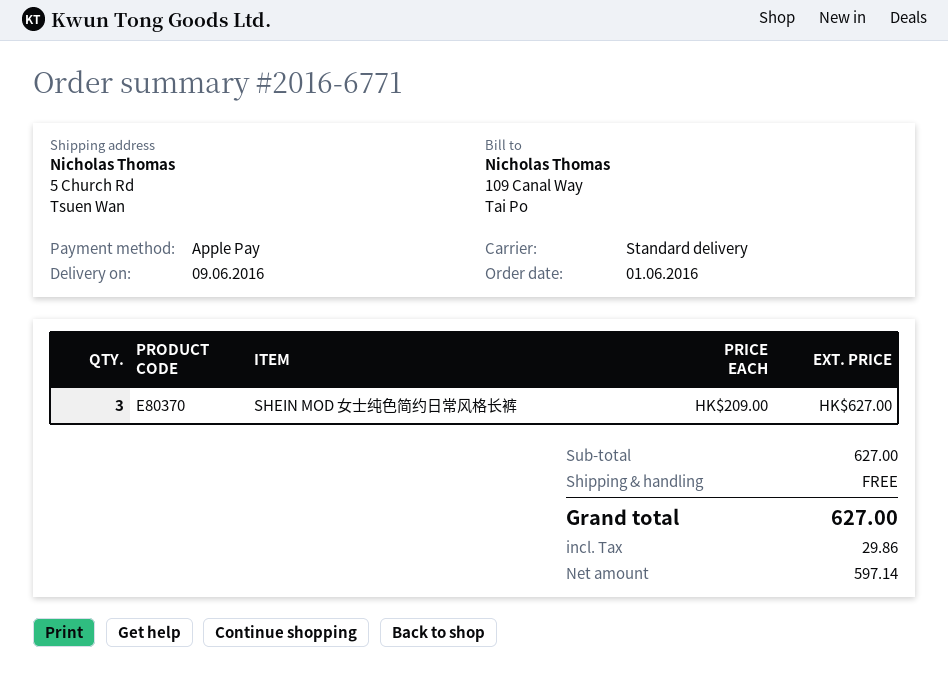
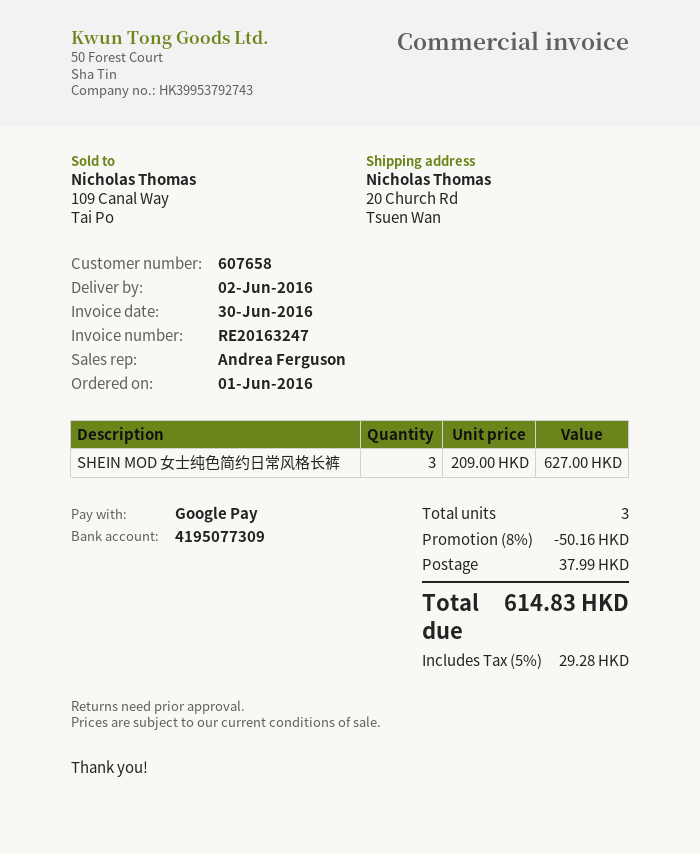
delivery date: 2016-06-09 -> 2016-06-02
payment method: Apple Pay -> Google Pay
ship to: 5 Church Rd, Tsuen Wan -> 20 Church Rd, Tsuen Wan
discount: none -> 8% = 50.16
shipping: 0.00 -> 37.99
tax: 29.86 -> 29.28
total: 627.00 -> 614.83

